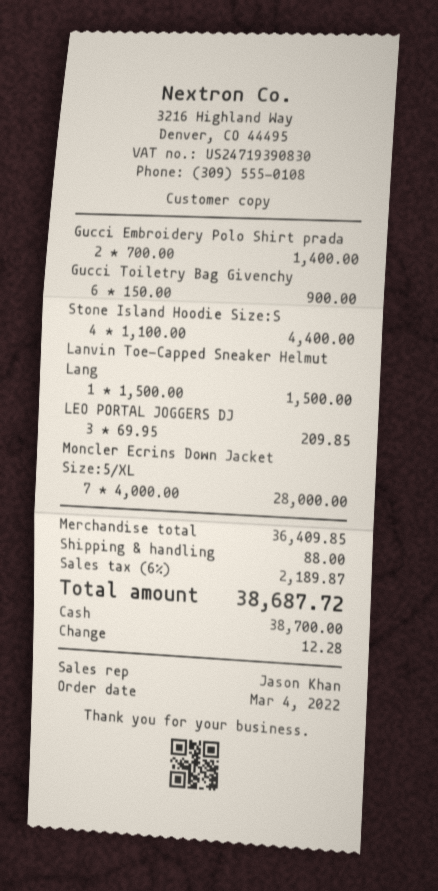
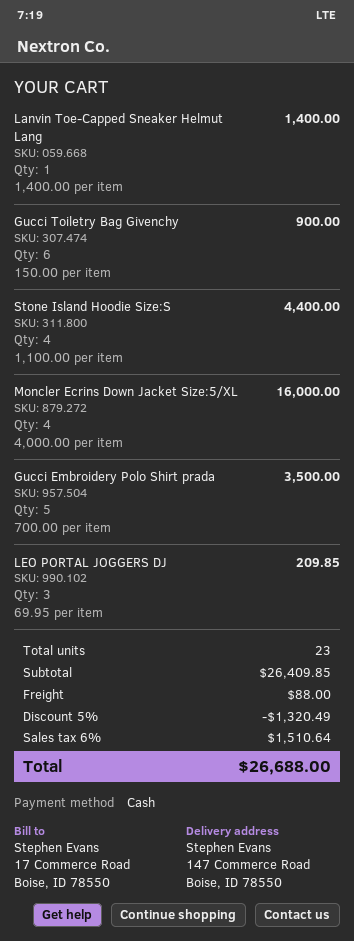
Gucci Embroidery Polo Shirt prada: 2 x 700.00 = 1400.00 -> 5 x 700.00 = 3500.00
Lanvin Toe-Capped Sneaker Helmut Lang: 1 x 1500.00 = 1500.00 -> 1 x 1400.00 = 1400.00
Moncler Ecrins Down Jacket Size:5/XL: 7 x 4000.00 = 28000.00 -> 4 x 4000.00 = 16000.00
subtotal: 36409.85 -> 26409.85
discount: none -> 5% = 1320.49
tax: 6% = 2189.87 -> 6% = 1510.64
total: 38687.72 -> 26688.00

